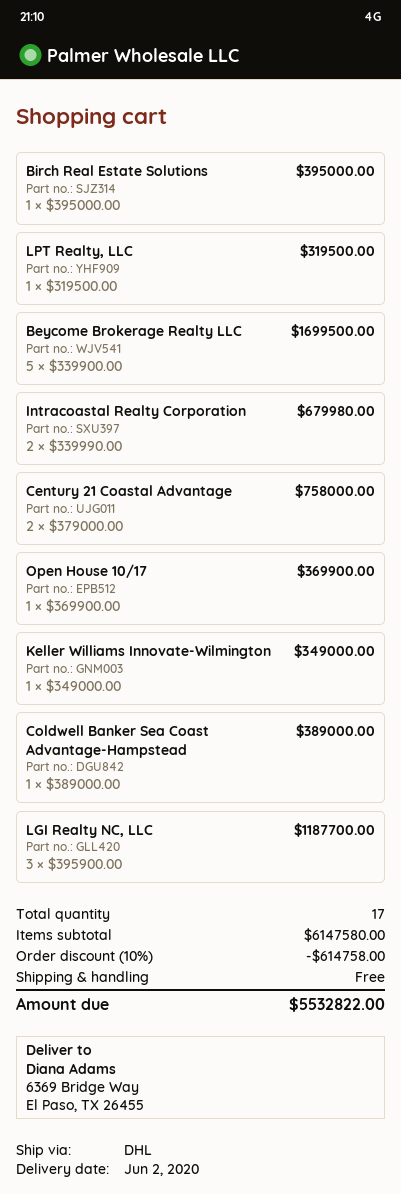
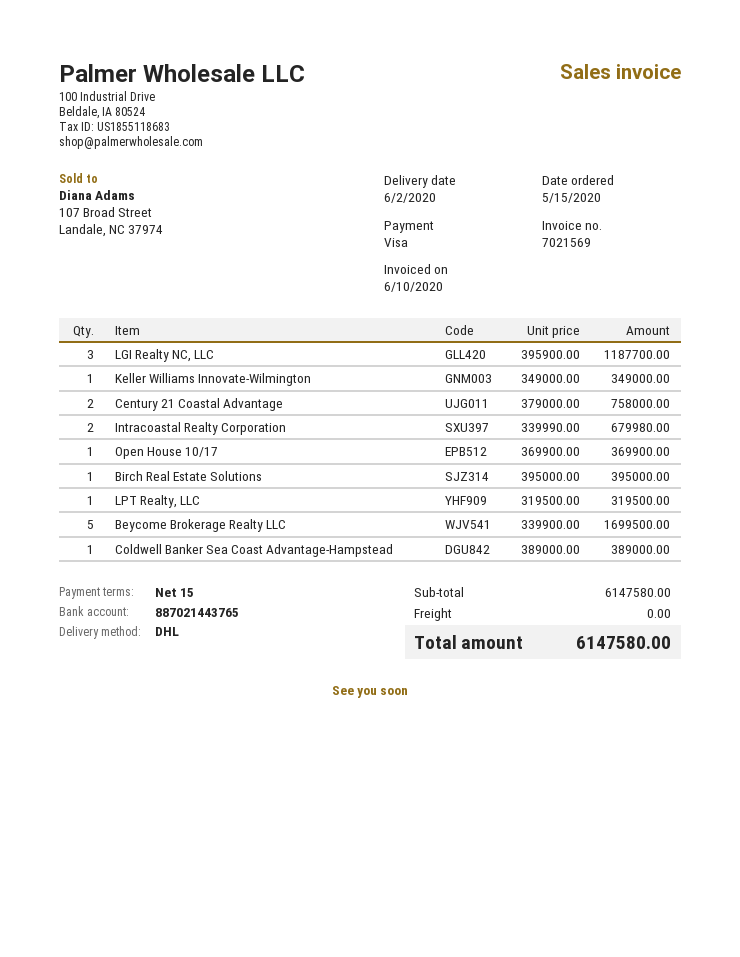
discount: 10% = 614758.00 -> none
total: 5532822.00 -> 6147580.00

